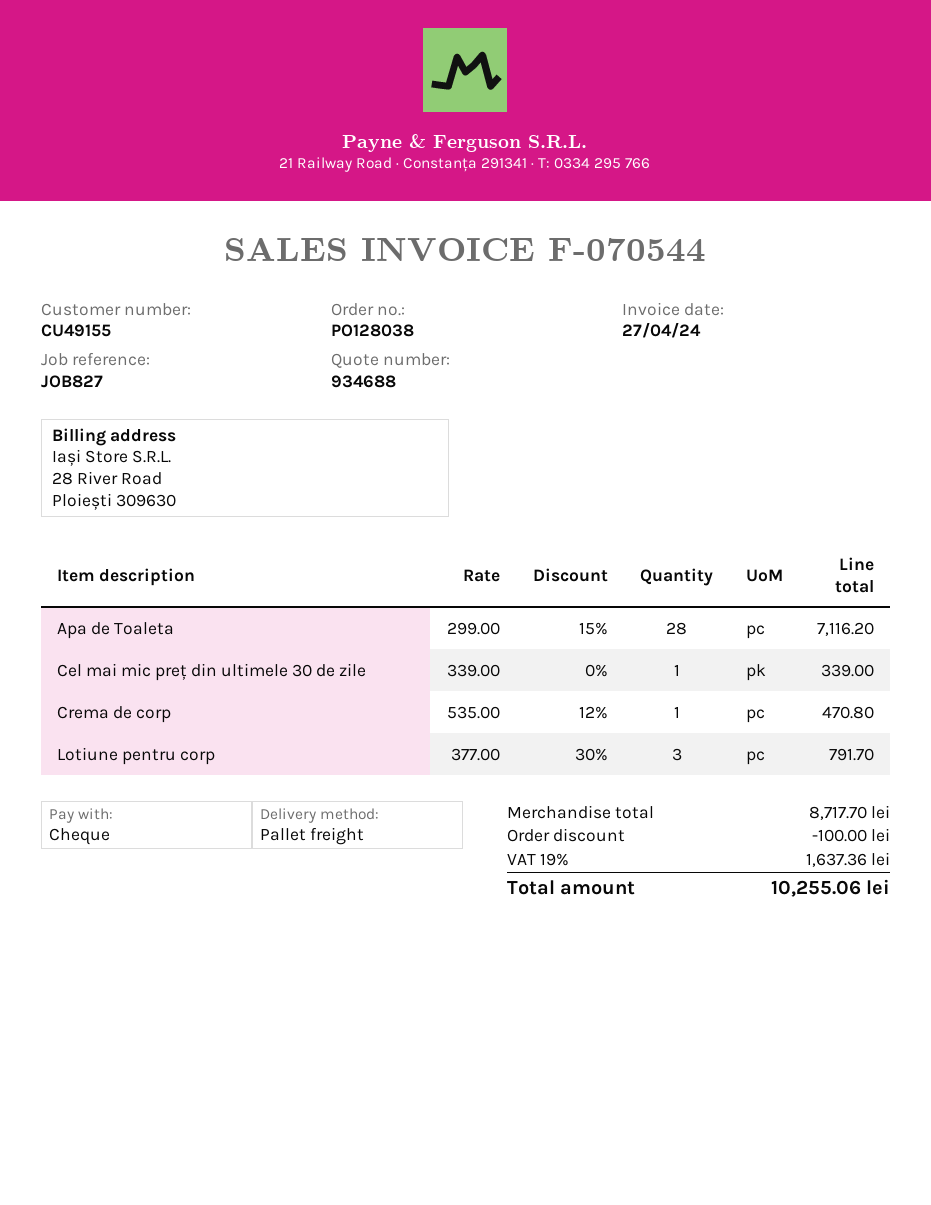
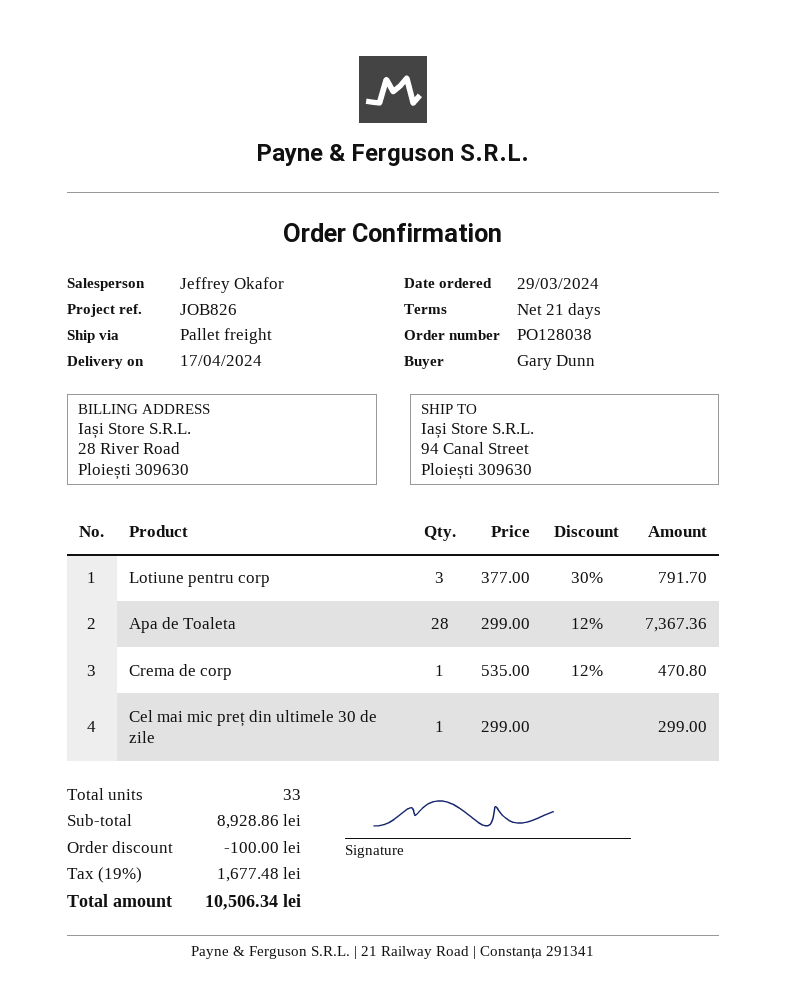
reference: JOB827 -> JOB826
Apa de Toaleta: 28 x 299.00 - 15% = 7116.20 -> 28 x 299.00 - 12% = 7367.36
Cel mai mic preț din ultimele 30 de zile: 1 x 339.00 = 339.00 -> 1 x 299.00 = 299.00
subtotal: 8717.70 -> 8928.86
tax: 19% = 1637.36 -> 19% = 1677.48
total: 10255.06 -> 10506.34

